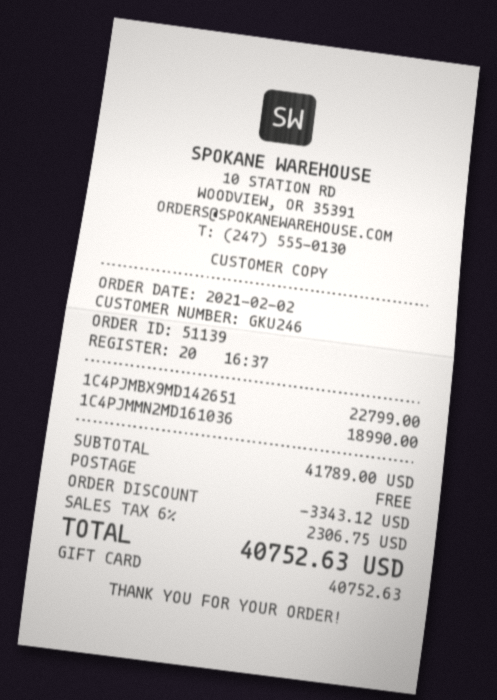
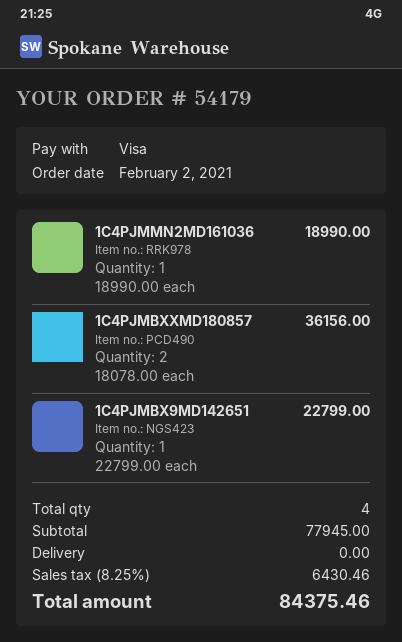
order number: 51139 -> 54179
payment method: gift card -> Visa
1C4PJMBXXMD180857: none -> 2 x 18078.00 = 36156.00
subtotal: 41789.00 -> 77945.00
discount: 3343.12 -> none
tax: 6% = 2306.75 -> 8.25% = 6430.46
total: 40752.63 -> 84375.46

